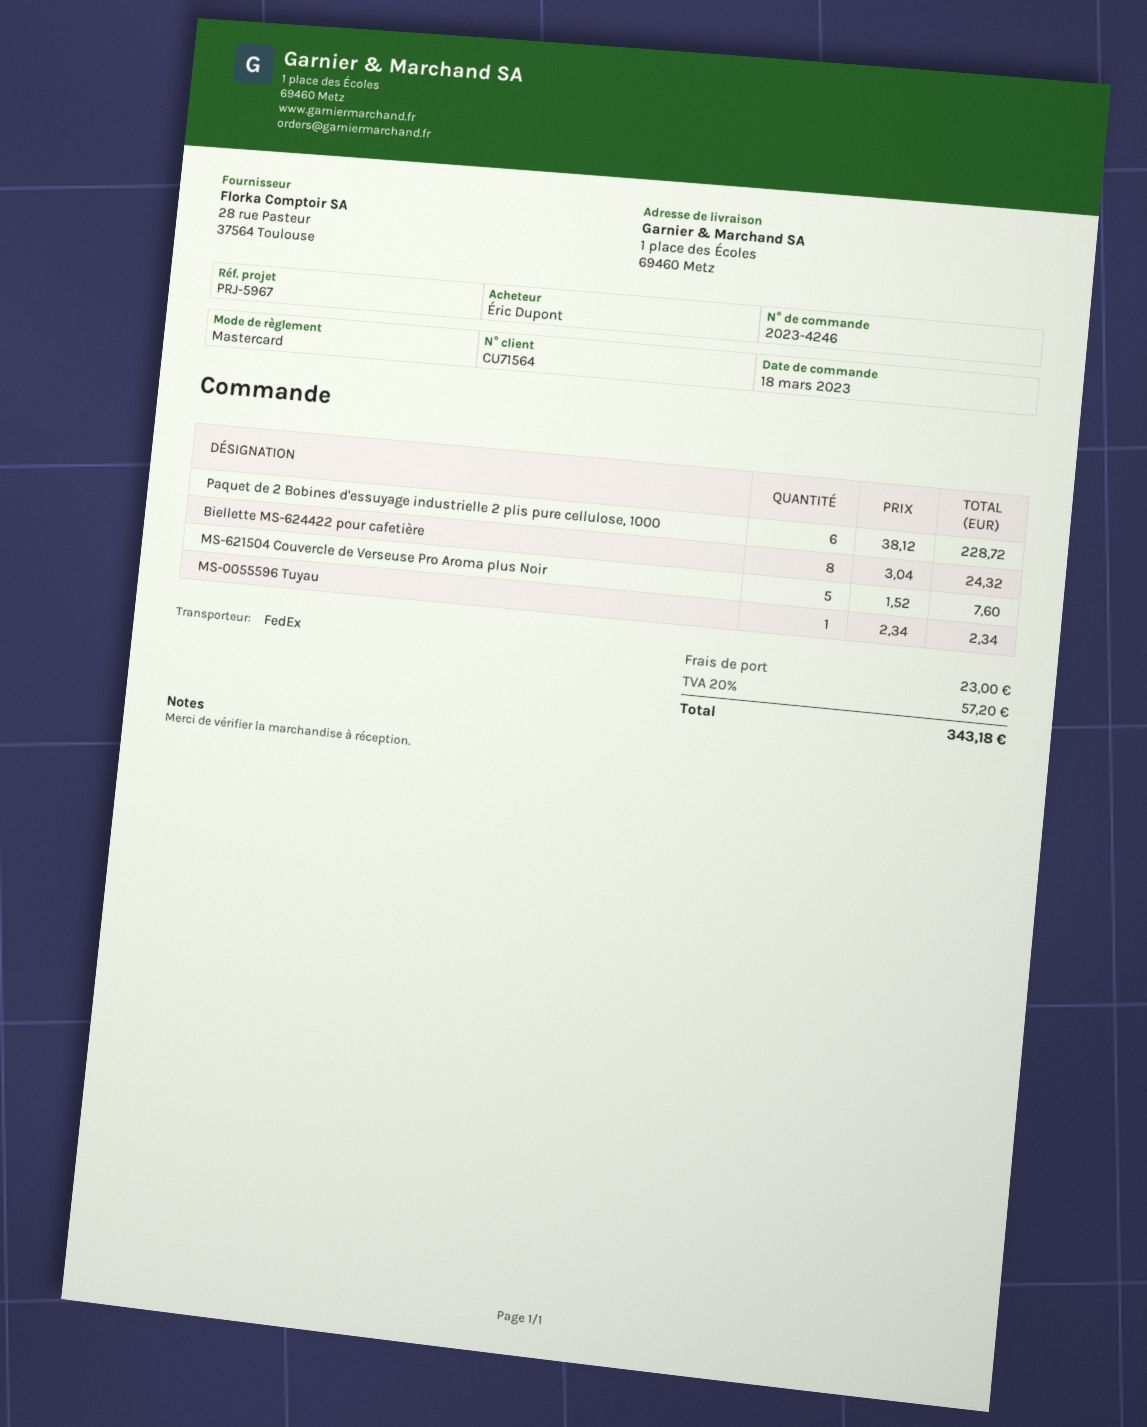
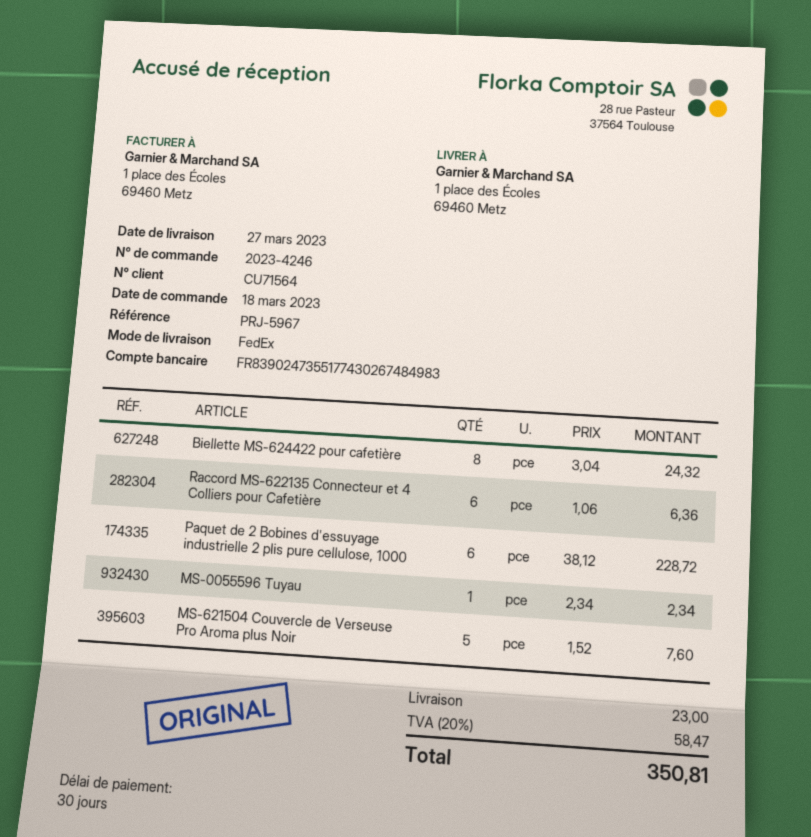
Raccord MS-622135 Connecteur et 4 Colliers pour Cafetière: none -> 6 x 1.06 = 6.36
tax: 20% = 57.20 -> 20% = 58.47
total: 343.18 -> 350.81

